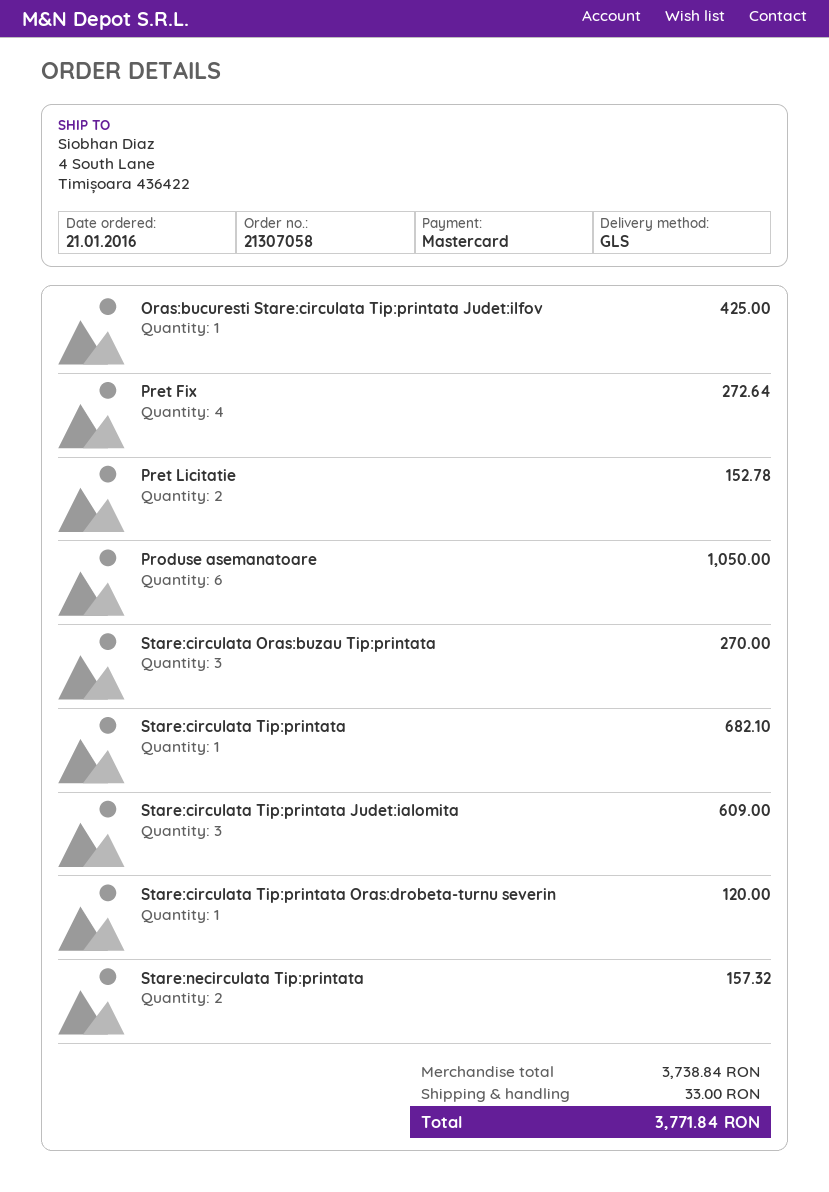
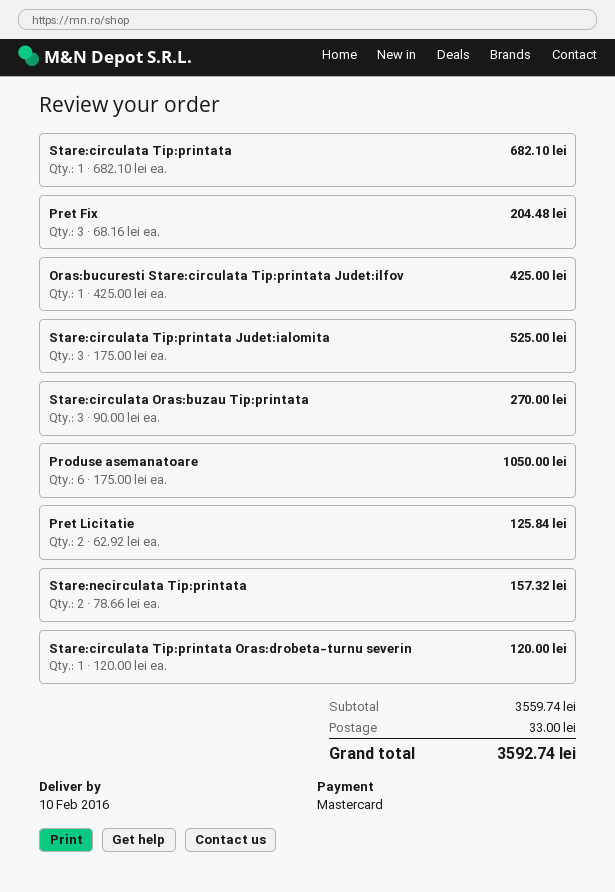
Pret Fix: 4 for 272.64 -> 3 for 204.48
Pret Licitatie: 2 for 152.78 -> 2 for 125.84
Stare:circulata Tip:printata Judet:ialomita: 3 for 609.00 -> 3 for 525.00
subtotal: 3738.84 -> 3559.74
total: 3771.84 -> 3592.74

